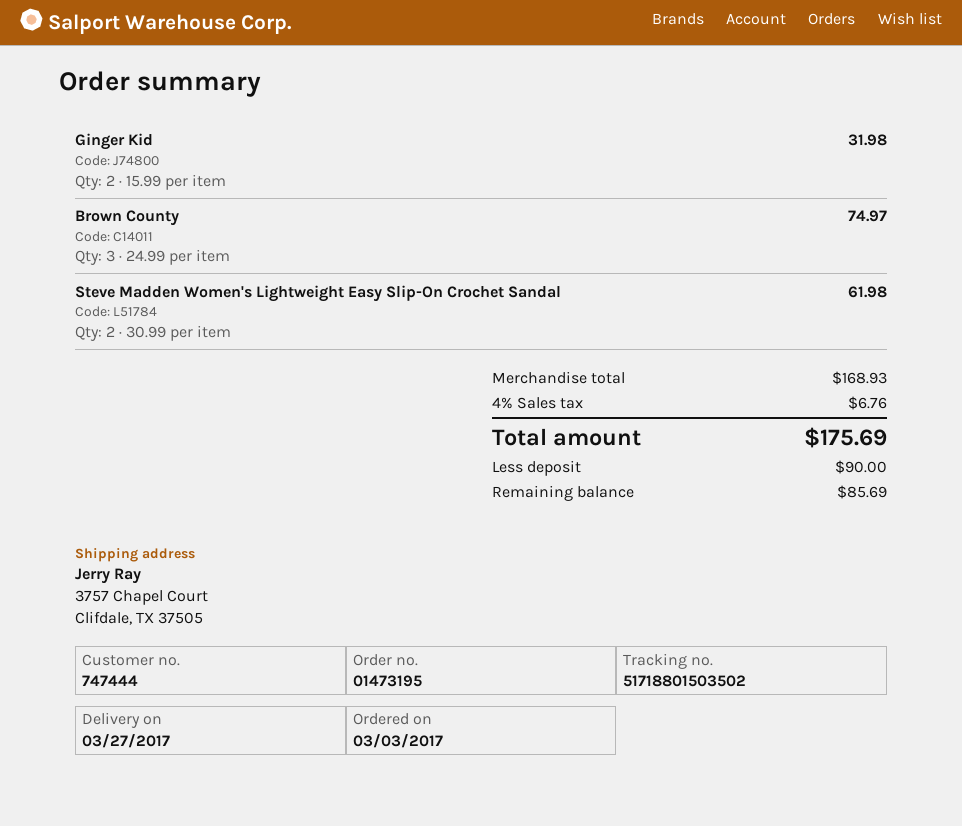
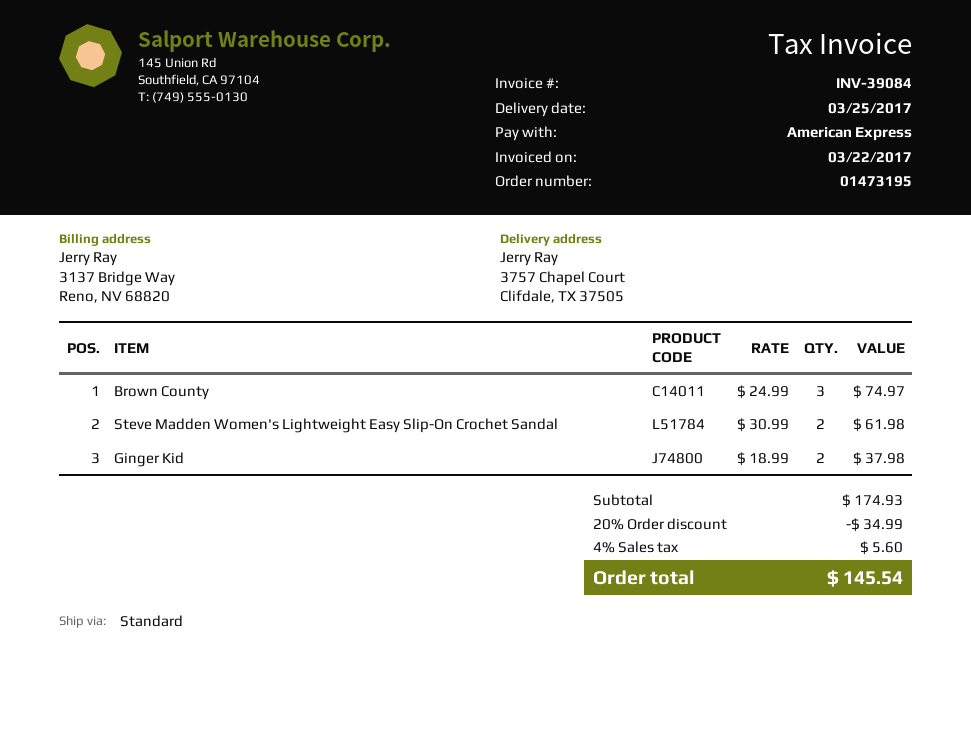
delivery date: 2017-03-27 -> 2017-03-25
Ginger Kid: 2 x 15.99 = 31.98 -> 2 x 18.99 = 37.98
subtotal: 168.93 -> 174.93
discount: none -> 20% = 34.99
tax: 4% = 6.76 -> 4% = 5.60
total: 175.69 -> 145.54

